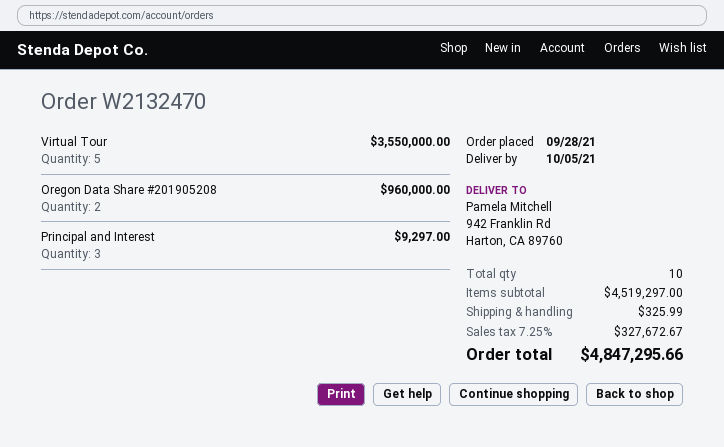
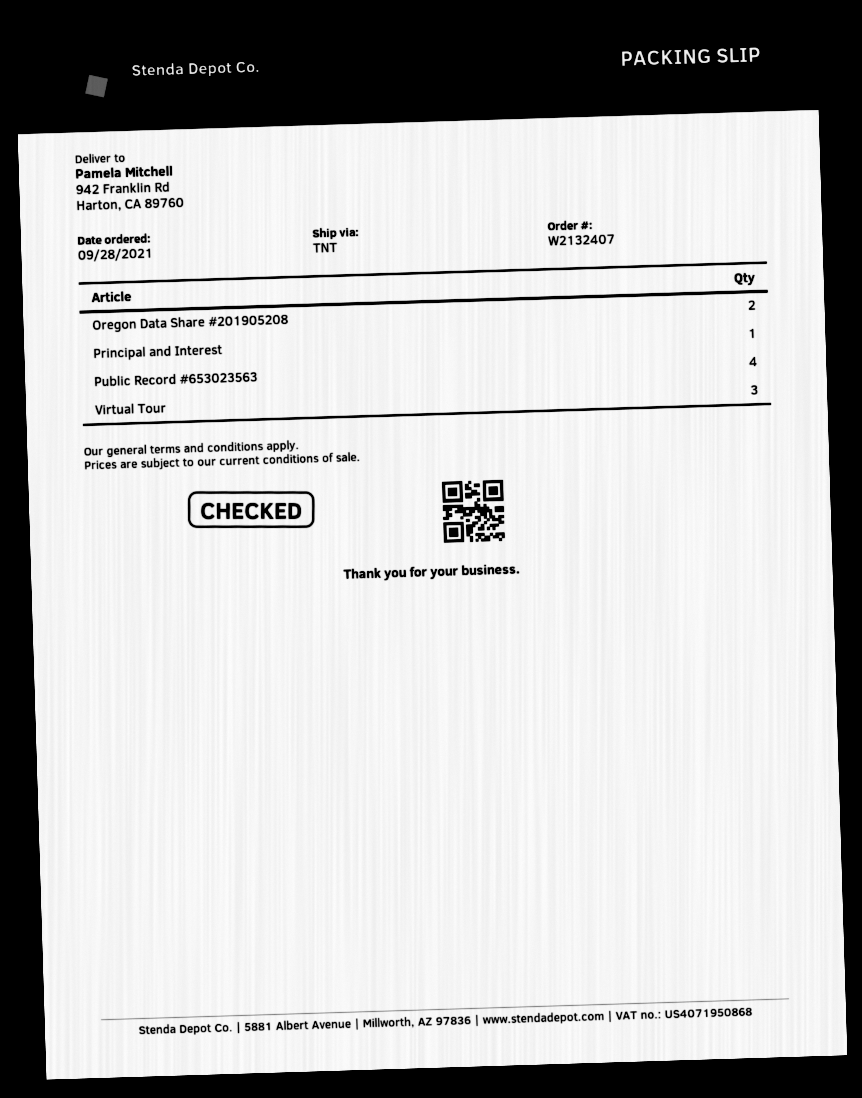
order number: W2132470 -> W2132407
Virtual Tour: 5 -> 3
Principal and Interest: 3 -> 1
Public Record #653023563: none -> 4

